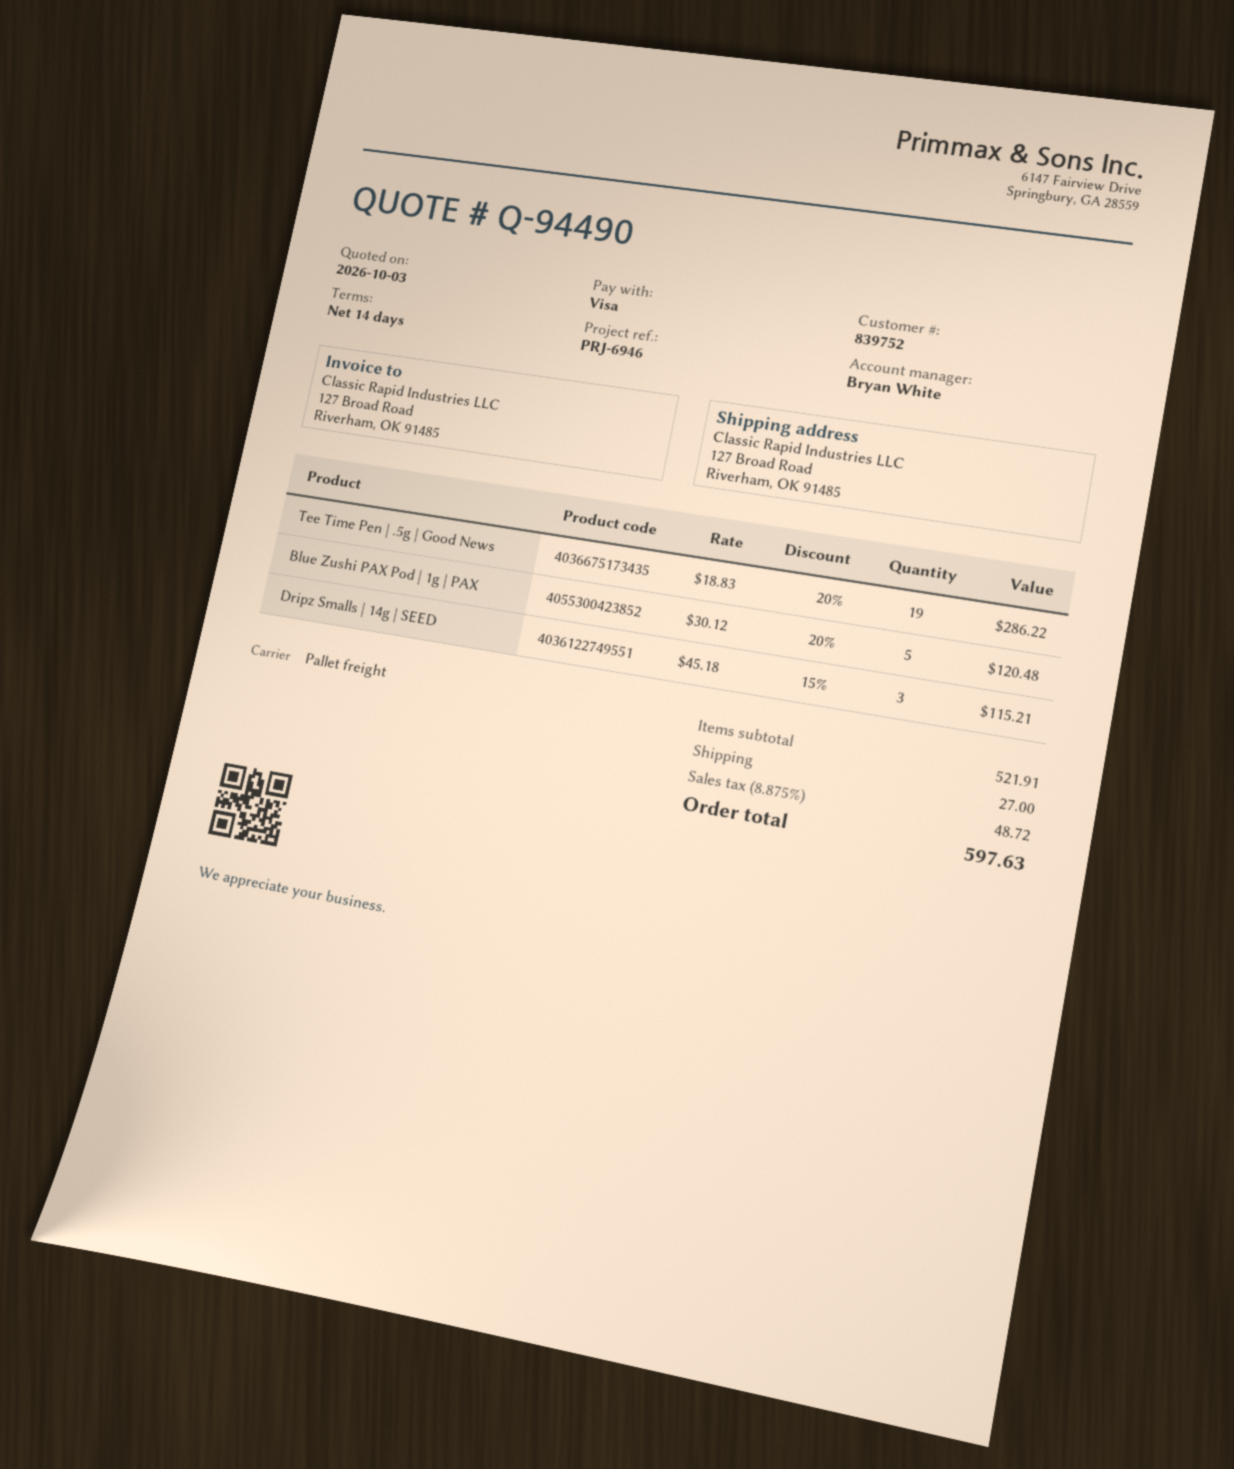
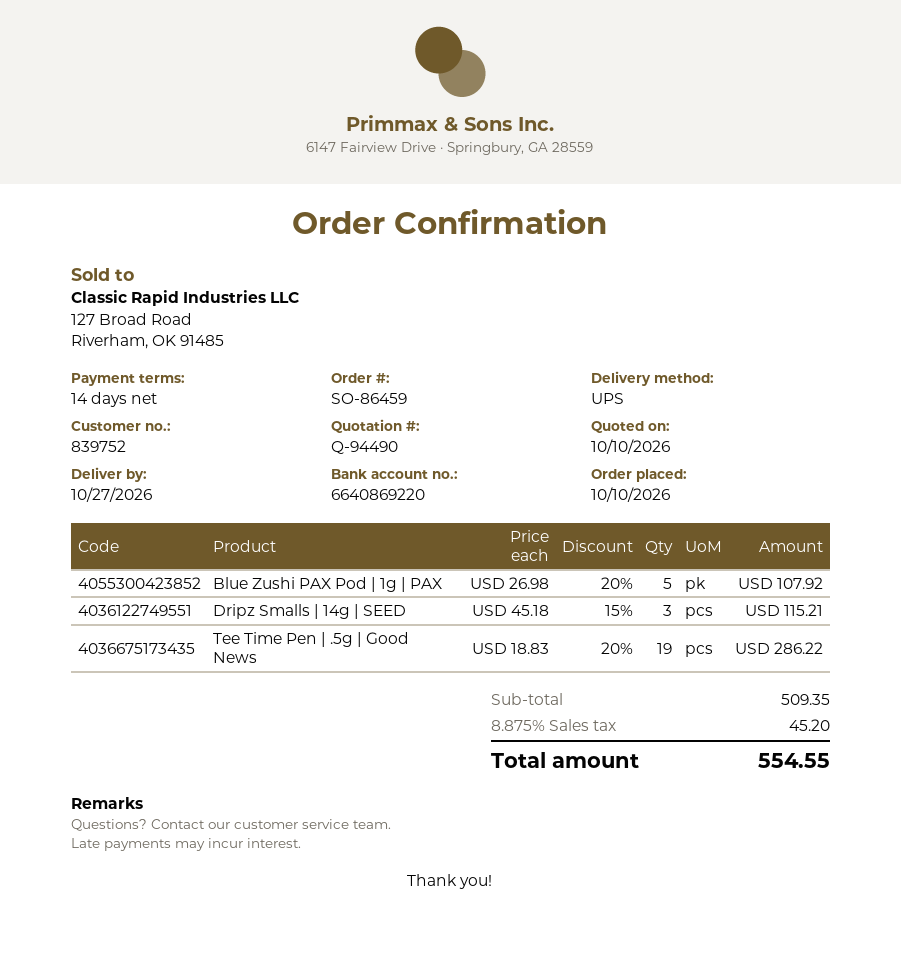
quote date: 2026-10-03 -> 2026-10-10
shipping method: pallet freight -> UPS
Blue Zushi PAX Pod | 1g | PAX: 5 x 30.12 - 20% = 120.48 -> 5 x 26.98 - 20% = 107.92
subtotal: 521.91 -> 509.35
shipping: 27.00 -> none
tax: 8.875% = 48.72 -> 8.875% = 45.20
total: 597.63 -> 554.55

